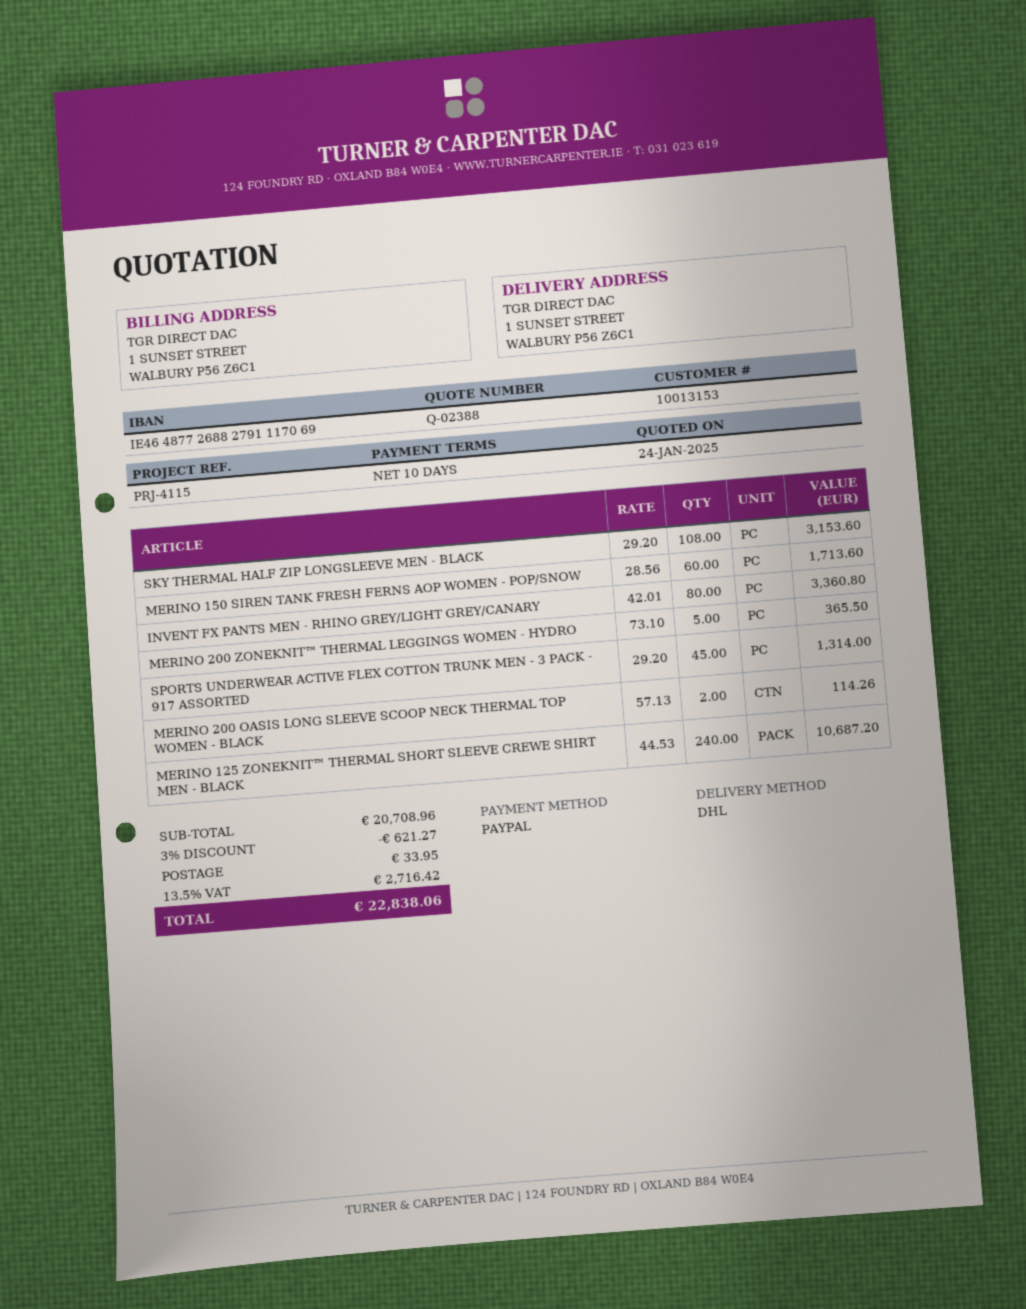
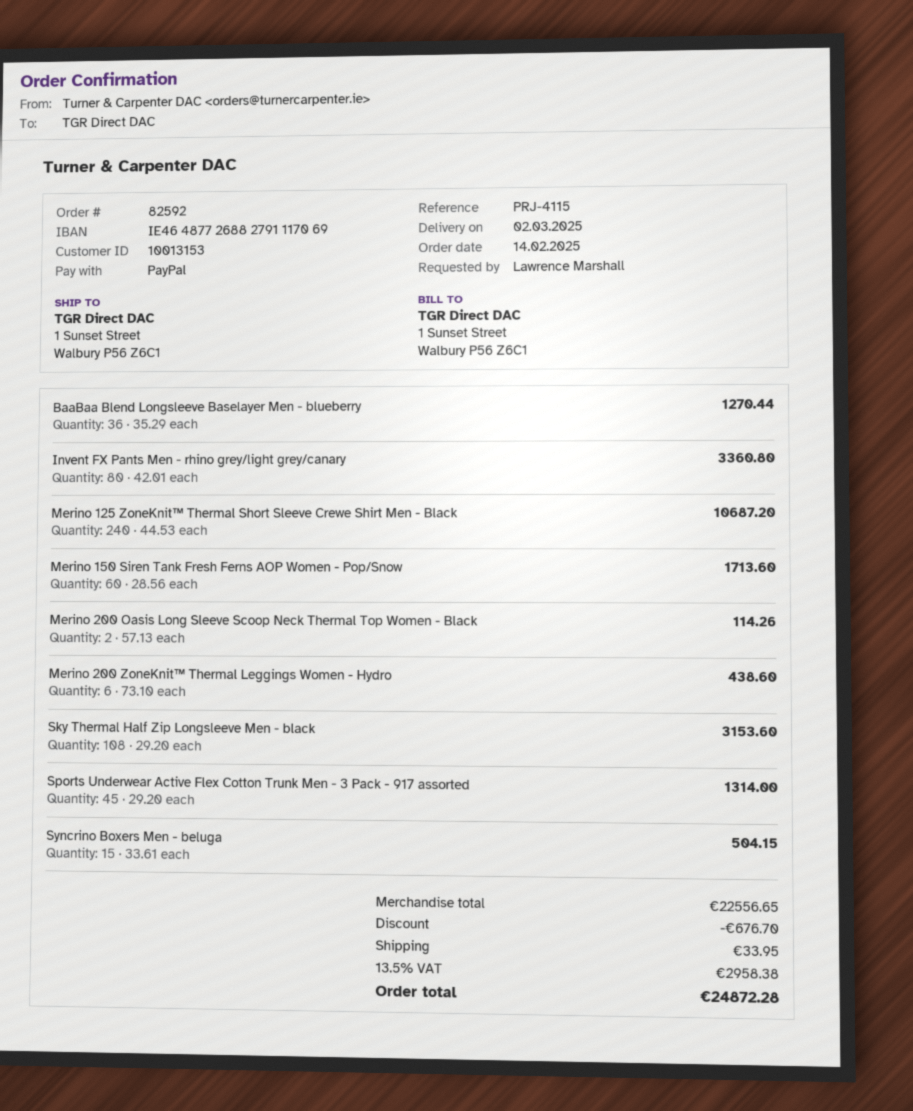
MERINO 200 ZONEKNIT™ THERMAL LEGGINGS WOMEN - HYDRO: 5 x 73.10 = 365.50 -> 6 x 73.10 = 438.60
BaaBaa Blend Longsleeve Baselayer Men - blueberry: none -> 36 x 35.29 = 1270.44
Syncrino Boxers Men - beluga: none -> 15 x 33.61 = 504.15
subtotal: 20708.96 -> 22556.65
discount: 621.27 -> 676.70
tax: 13.5% = 2716.42 -> 13.5% = 2958.38
total: 22838.06 -> 24872.28

